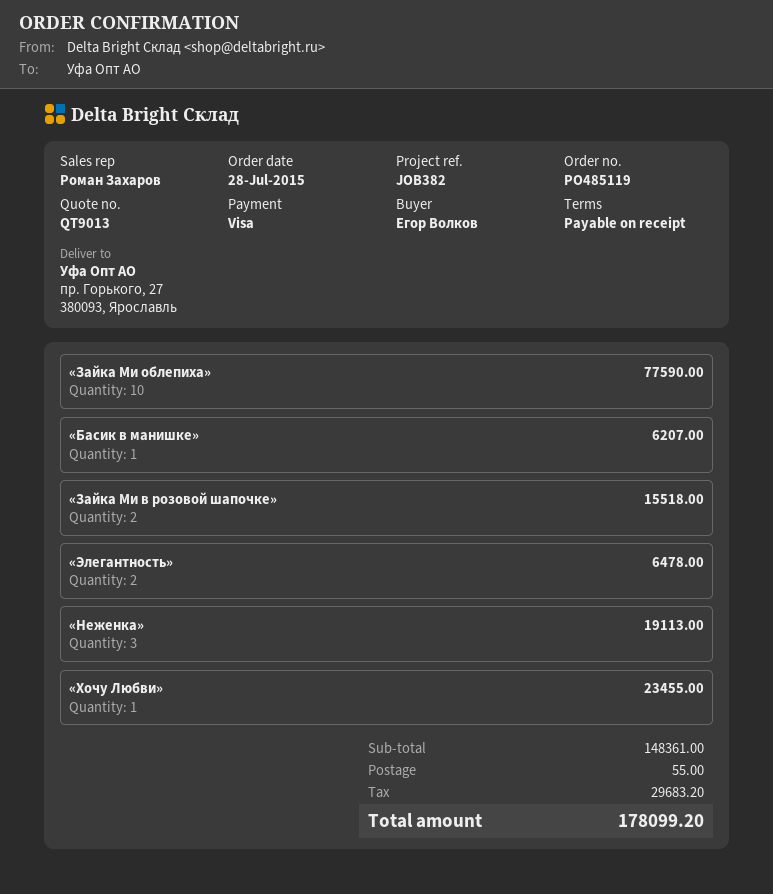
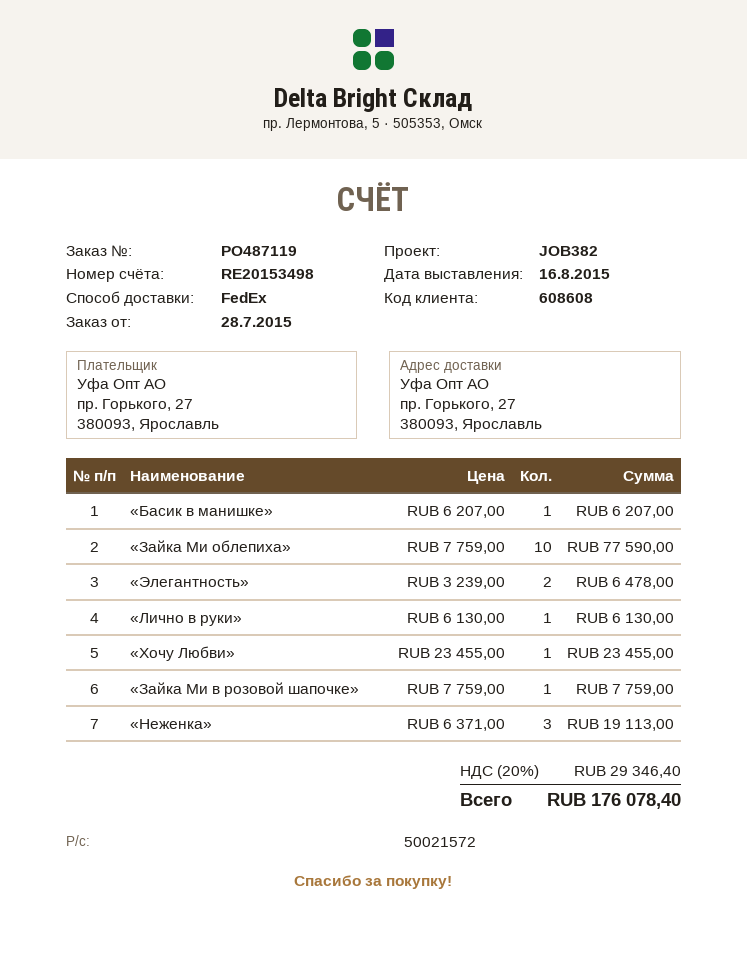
order number: PO485119 -> PO487119
«Зайка Ми в розовой шапочке»: 2 for 15518.00 -> 1 for 7759.00
«Лично в руки»: none -> 1 for 6130.00
shipping: 55.00 -> none
tax: 29683.20 -> 29346.40
total: 178099.20 -> 176078.40

